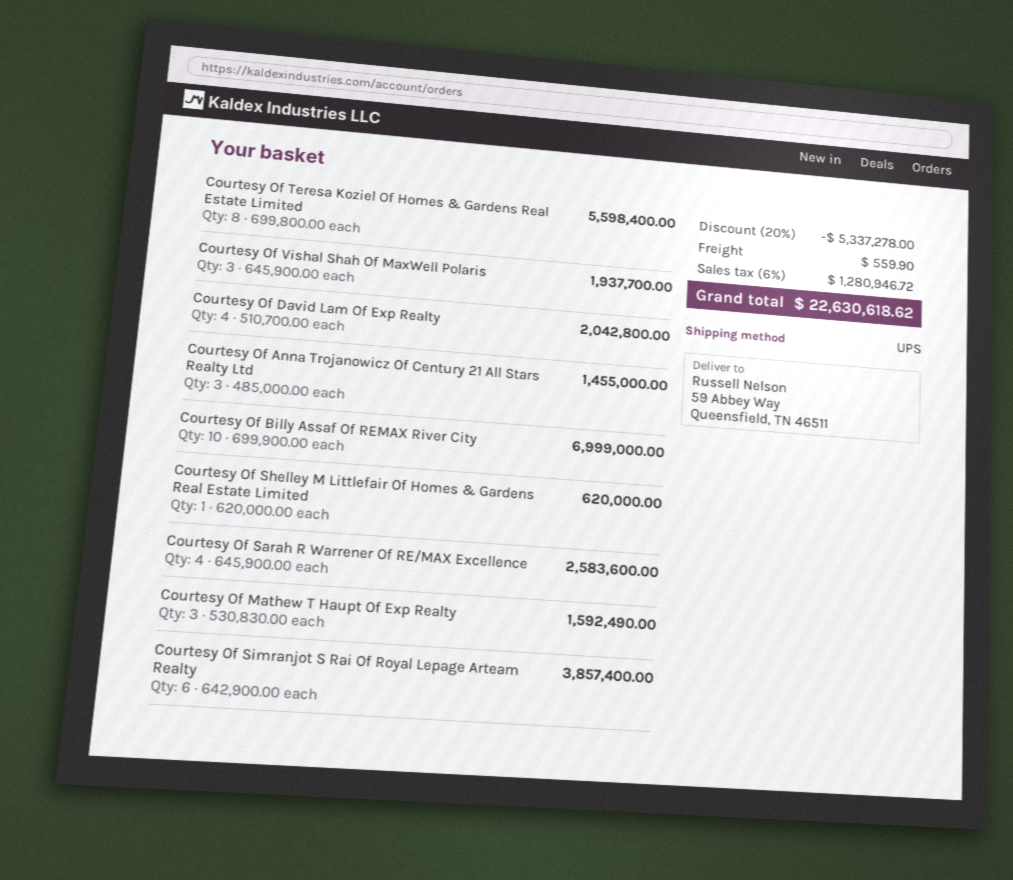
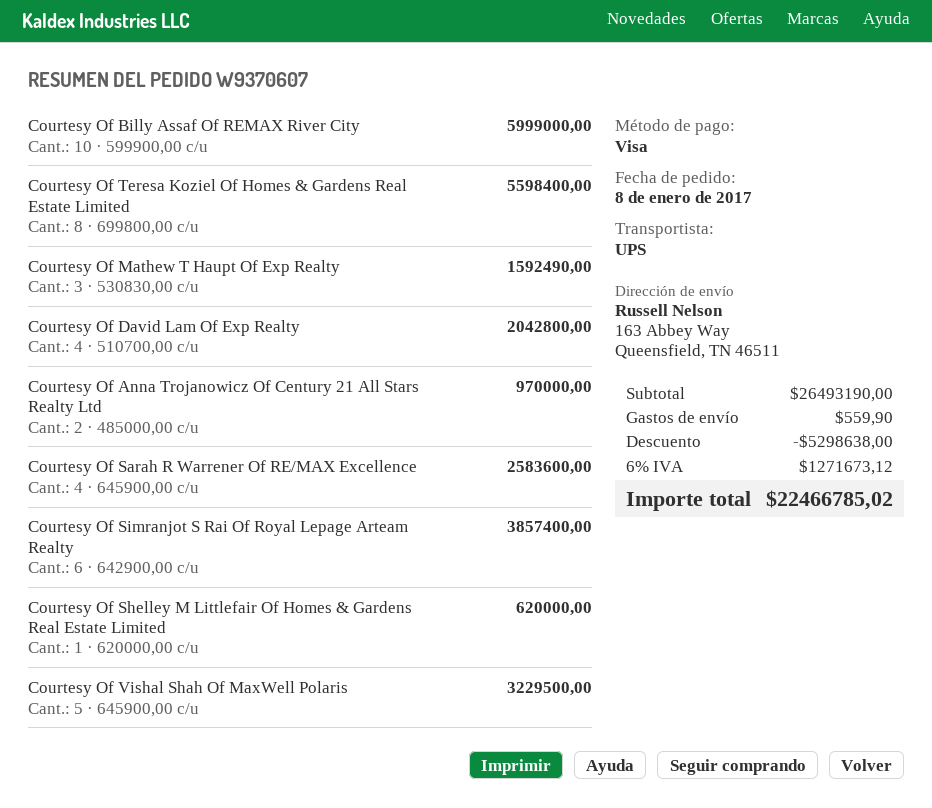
ship to: 59 Abbey Way, Queensfield, TN 46511 -> 163 Abbey Way, Queensfield, TN 46511
Courtesy Of Vishal Shah Of MaxWell Polaris: 3 x 645900.00 = 1937700.00 -> 5 x 645900.00 = 3229500.00
Courtesy Of Anna Trojanowicz Of Century 21 All Stars Realty Ltd: 3 x 485000.00 = 1455000.00 -> 2 x 485000.00 = 970000.00
Courtesy Of Billy Assaf Of REMAX River City: 10 x 699900.00 = 6999000.00 -> 10 x 599900.00 = 5999000.00
discount: 5337278.00 -> 5298638.00
tax: 6% = 1280946.72 -> 6% = 1271673.12
total: 22630618.62 -> 22466785.02

